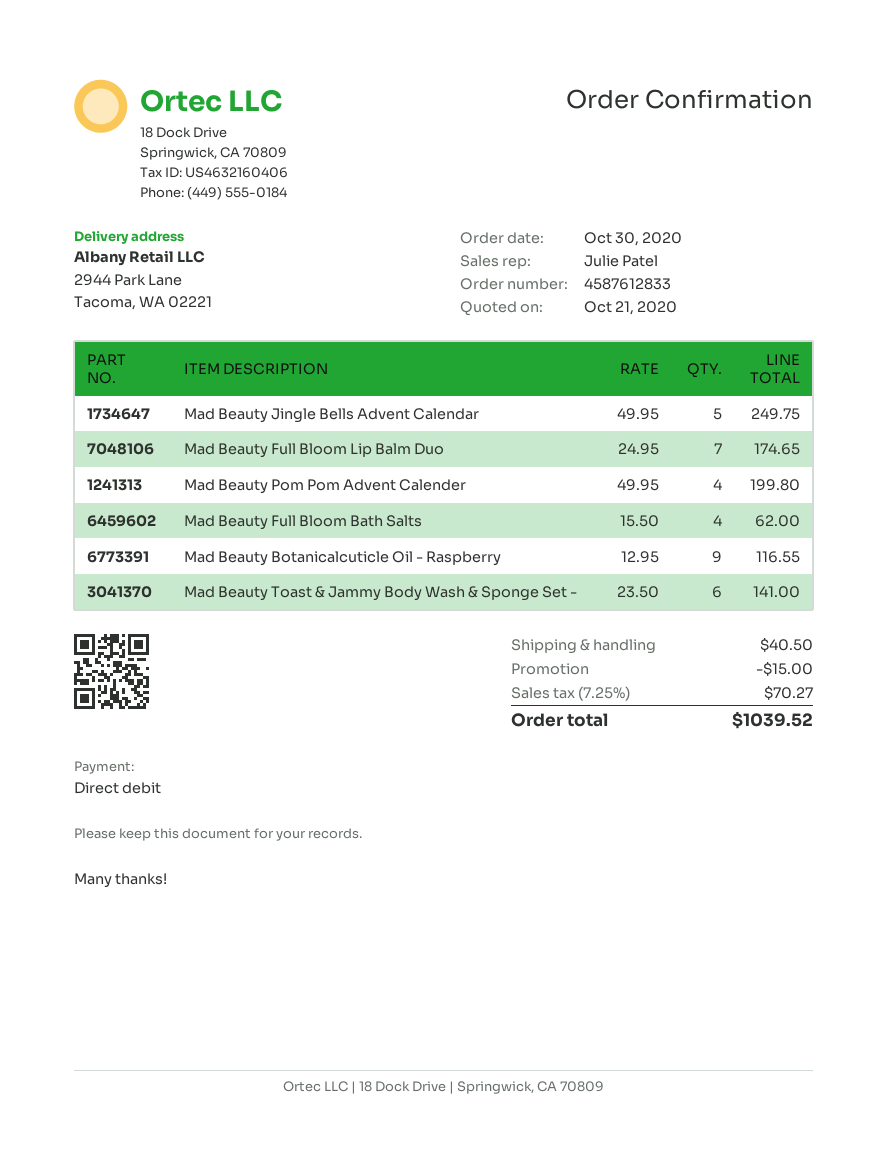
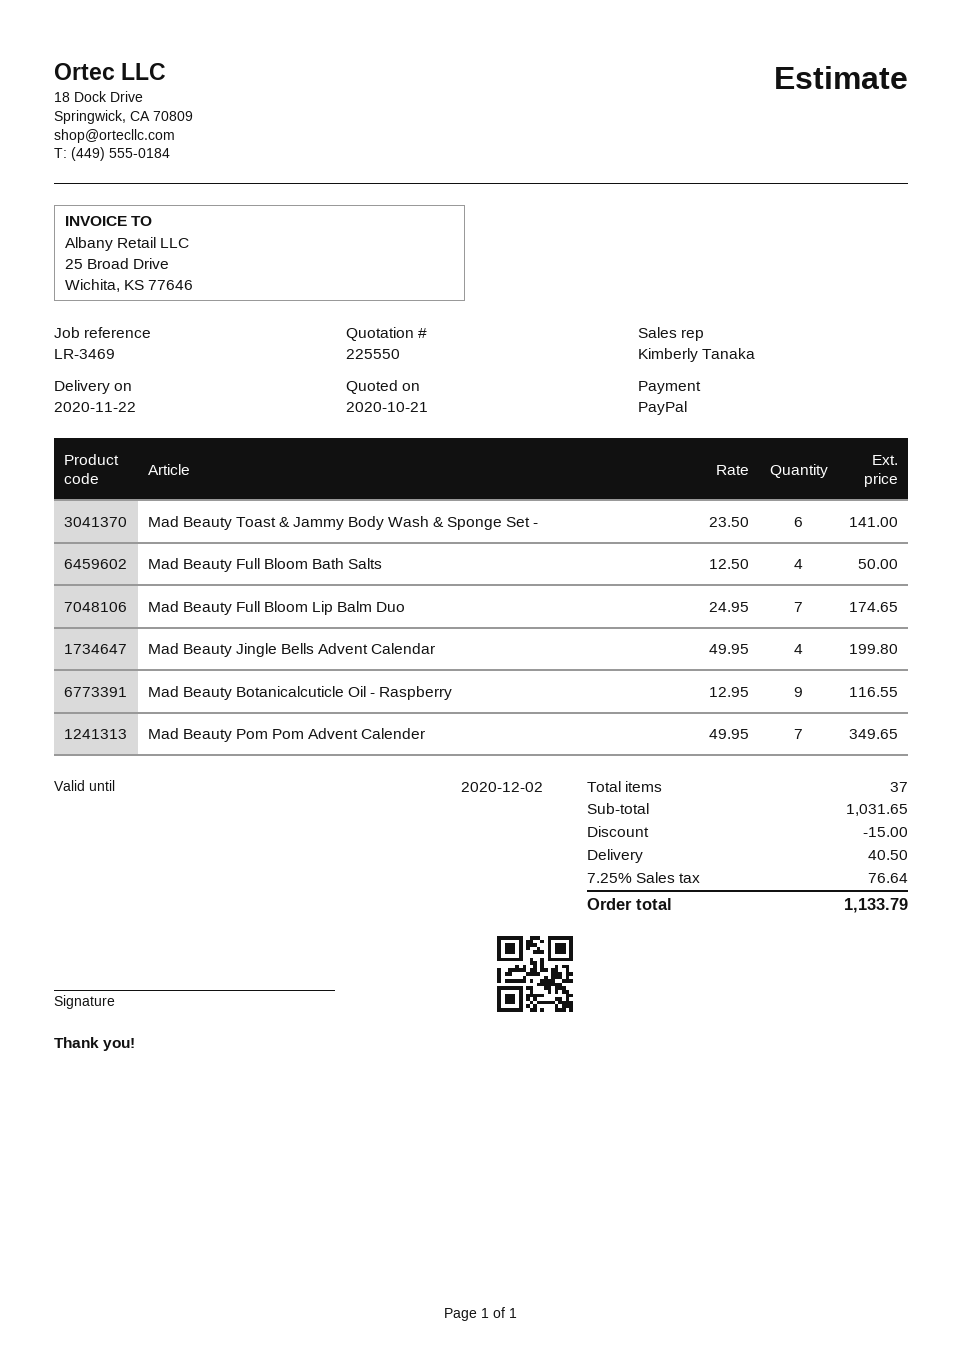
sales rep: Julie Patel -> Kimberly Tanaka
payment method: direct debit -> PayPal
Mad Beauty Jingle Bells Advent Calendar: 5 x 49.95 = 249.75 -> 4 x 49.95 = 199.80
Mad Beauty Pom Pom Advent Calender: 4 x 49.95 = 199.80 -> 7 x 49.95 = 349.65
Mad Beauty Full Bloom Bath Salts: 4 x 15.50 = 62.00 -> 4 x 12.50 = 50.00
tax: 7.25% = 70.27 -> 7.25% = 76.64
total: 1039.52 -> 1133.79

